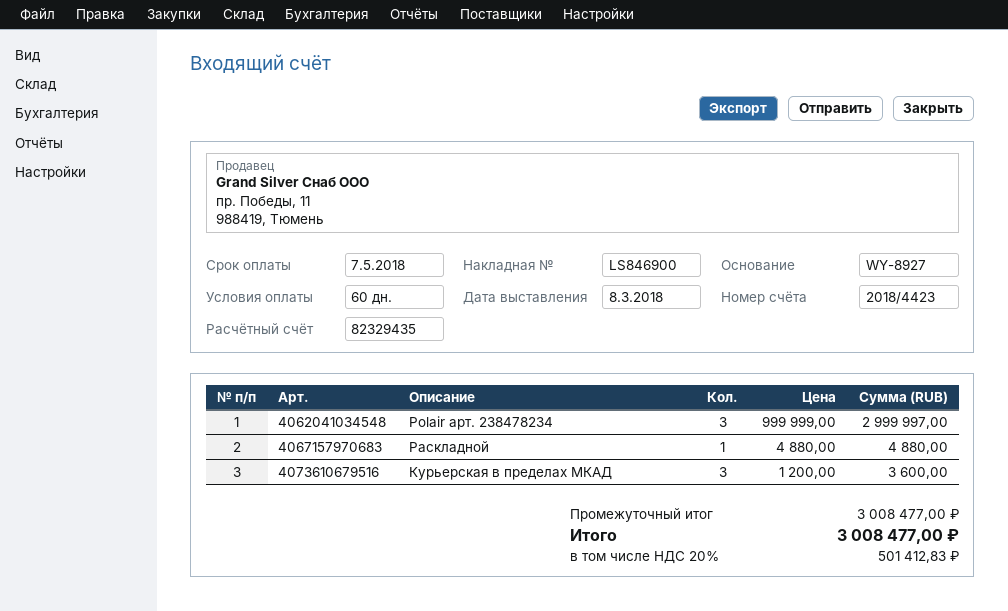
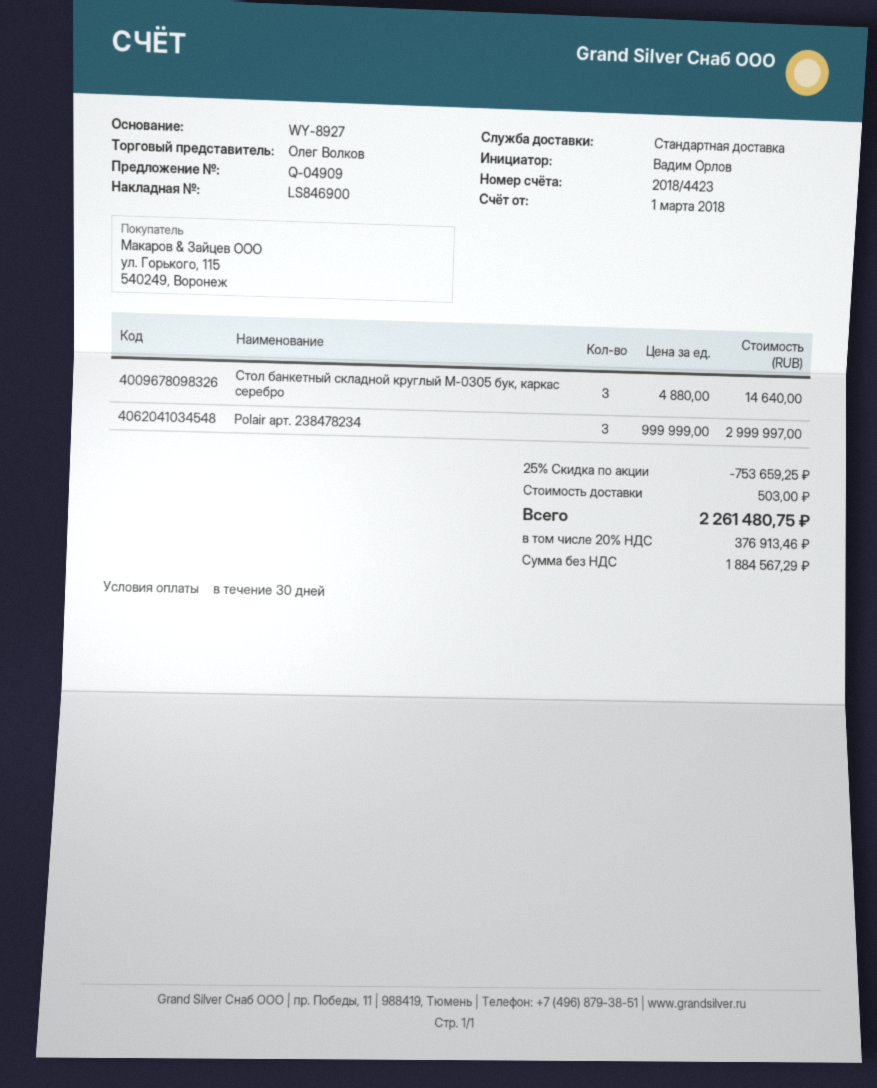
invoice date: 2018-03-08 -> 2018-03-01
payment terms: 60 days -> 30 days
Раскладной: 1 x 4880.00 = 4880.00 -> none
Курьерская в пределах МКАД: 3 x 1200.00 = 3600.00 -> none
Стол банкетный складной круглый M-0305 бук, каркас серебро: none -> 3 x 4880.00 = 14640.00
discount: none -> 25% = 753659.25
shipping: none -> 503.00
tax: 20% = 501412.83 -> 20% = 376913.46
total: 3008477.00 -> 2261480.75

